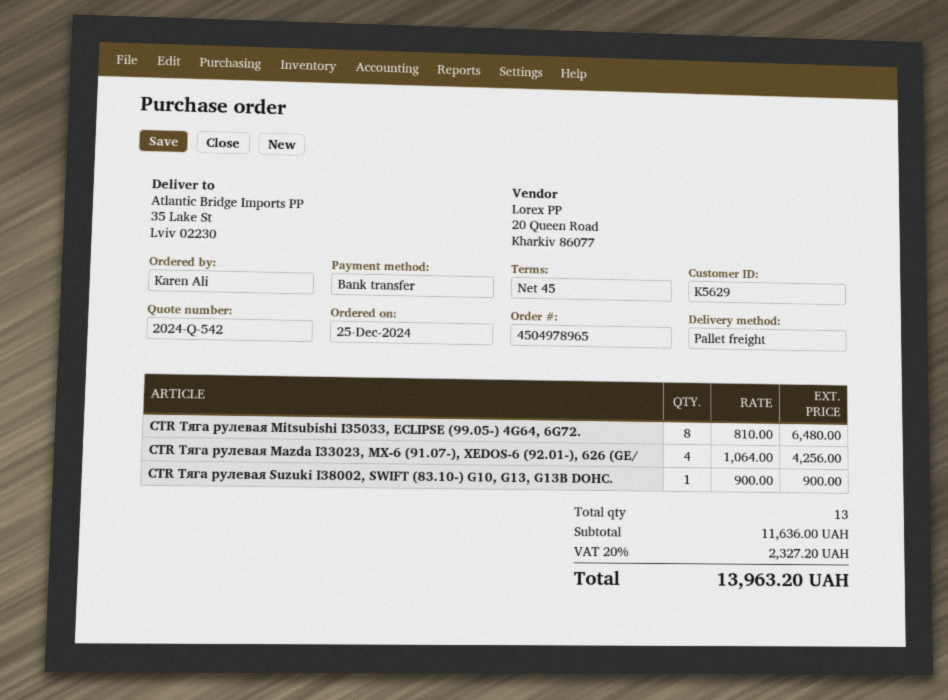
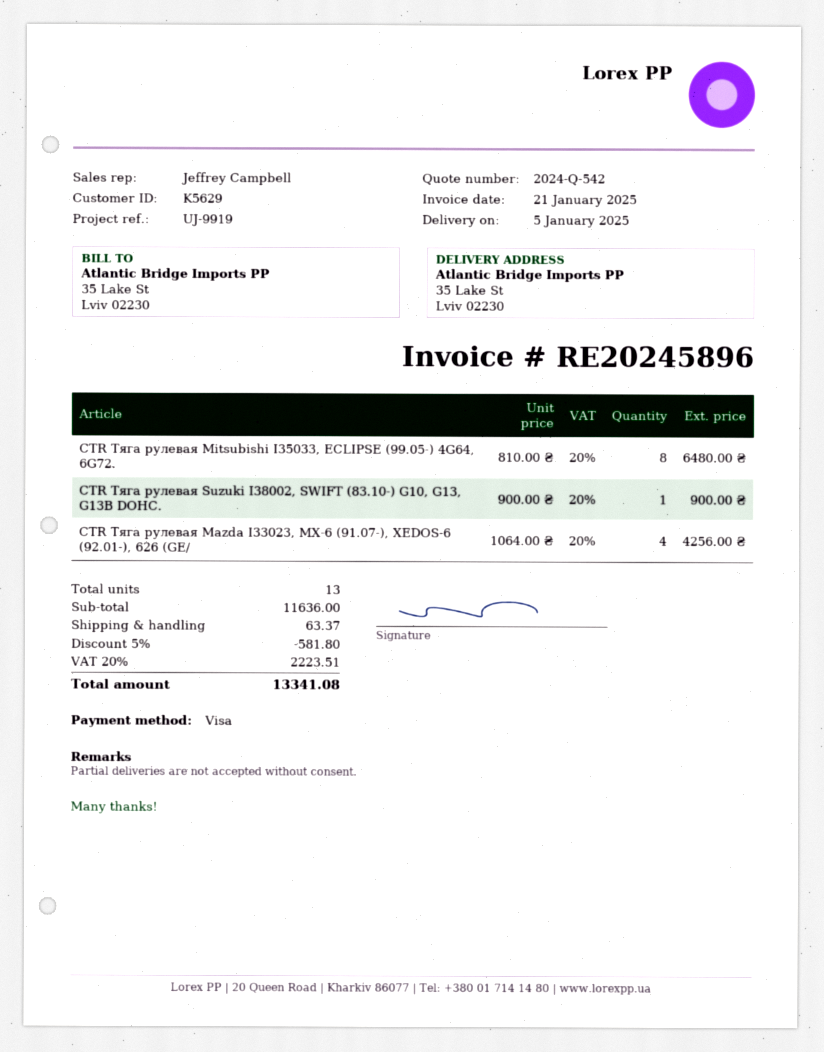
payment method: bank transfer -> Visa
discount: none -> 5% = 581.80
shipping: none -> 63.37
tax: 20% = 2327.20 -> 20% = 2223.51
total: 13963.20 -> 13341.08

